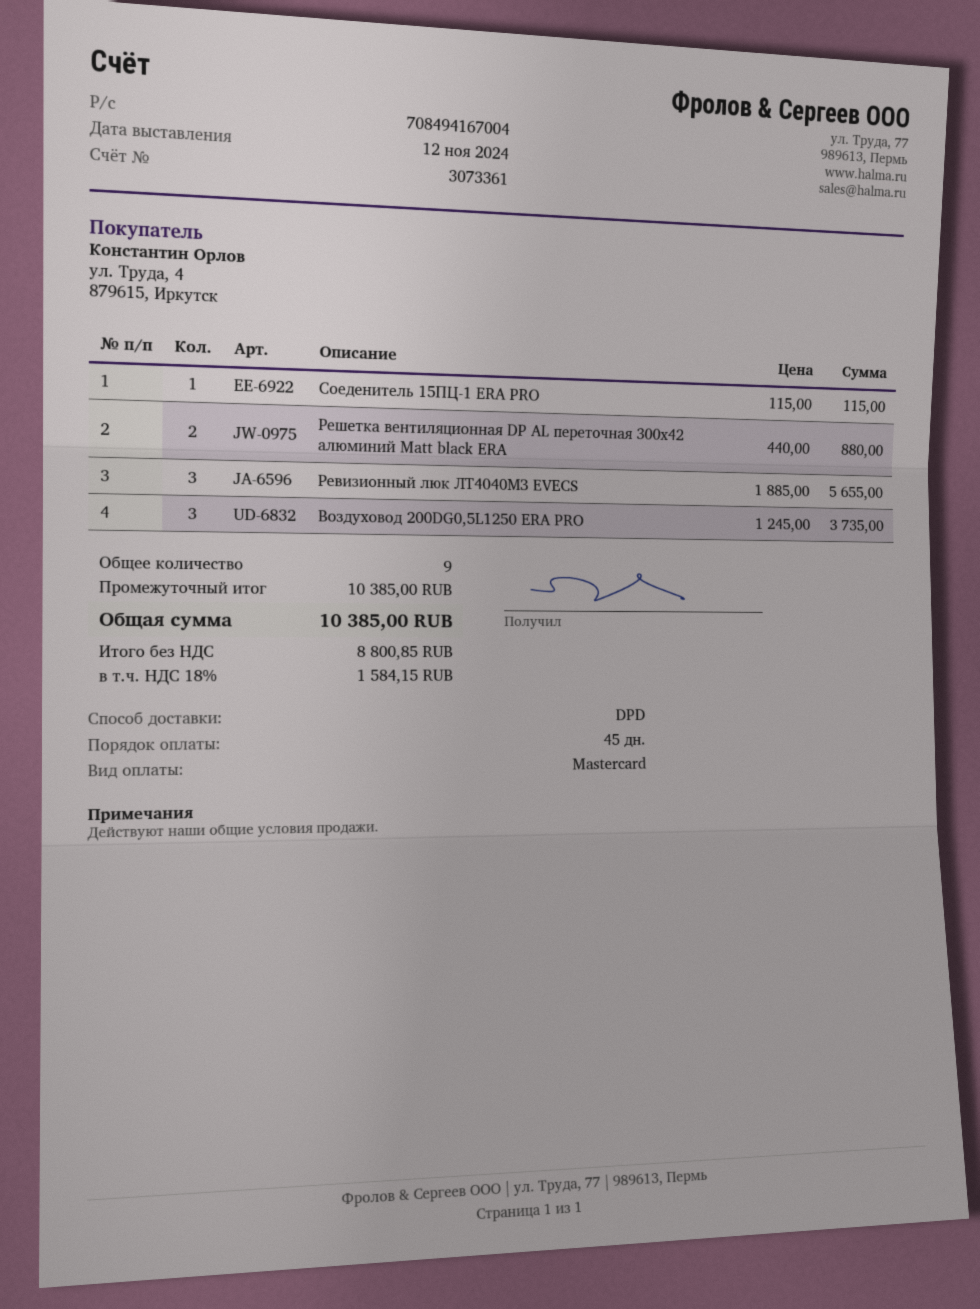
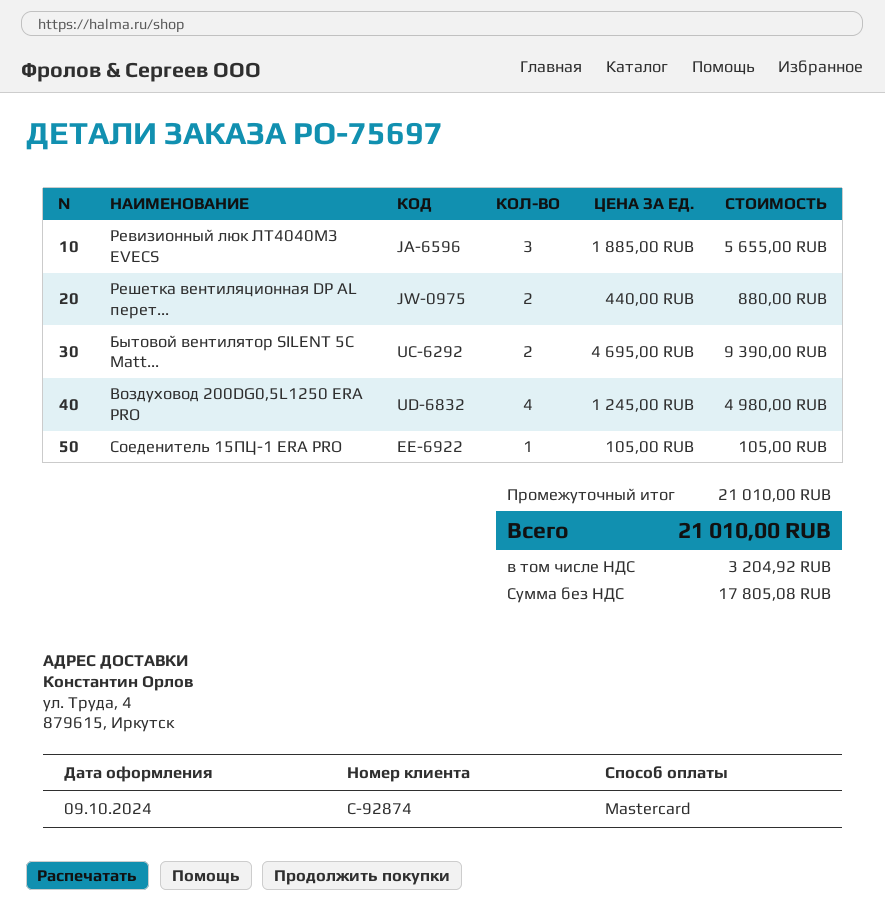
Соеденитель 15ПЦ-1 ERA PRO: 1 x 115.00 = 115.00 -> 1 x 105.00 = 105.00
Воздуховод 200DG0,5L1250 ERA PRO: 3 x 1245.00 = 3735.00 -> 4 x 1245.00 = 4980.00
Бытовой вентилятор SILENT 5C Matt...: none -> 2 x 4695.00 = 9390.00
subtotal: 10385.00 -> 21010.00
net: 8800.85 -> 17805.08
tax: 1584.15 -> 3204.92
total: 10385.00 -> 21010.00

